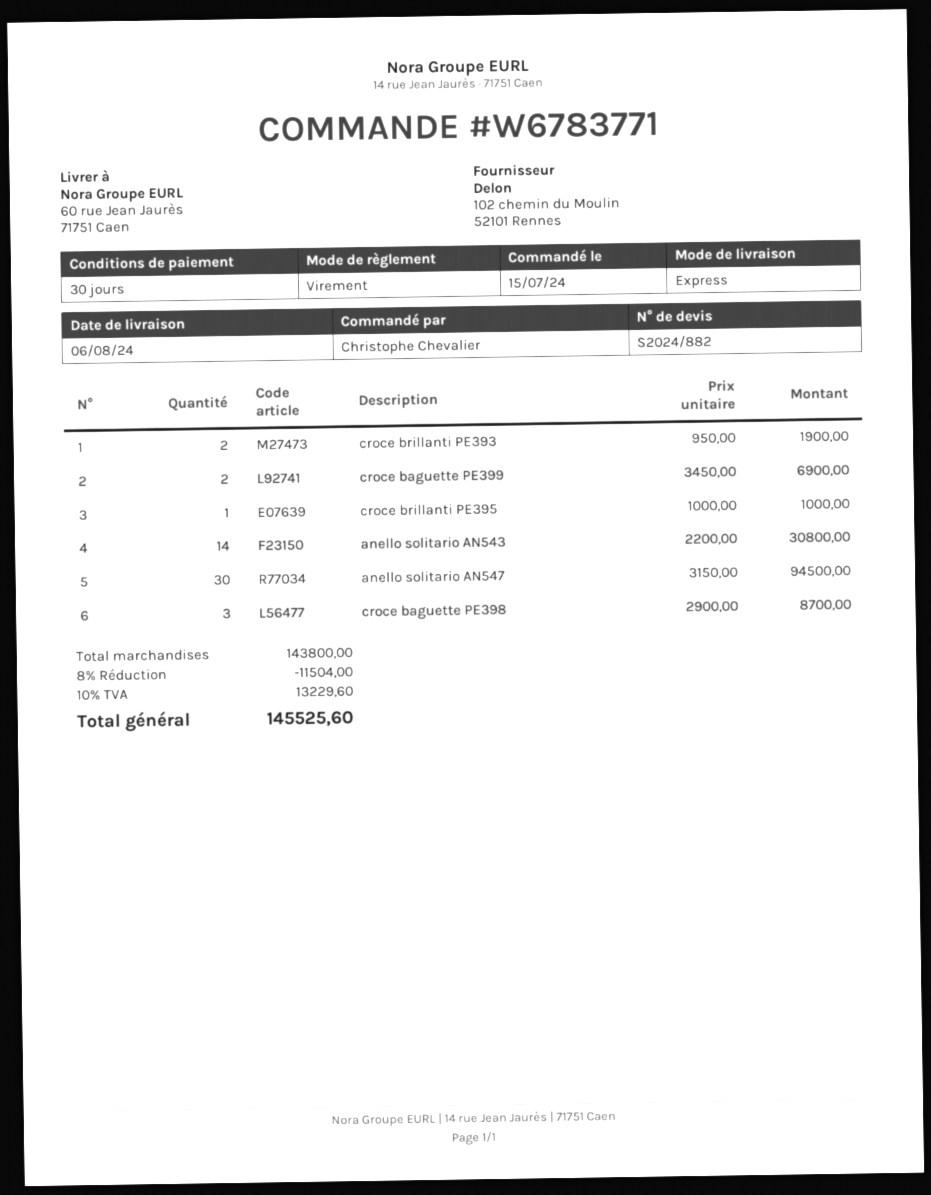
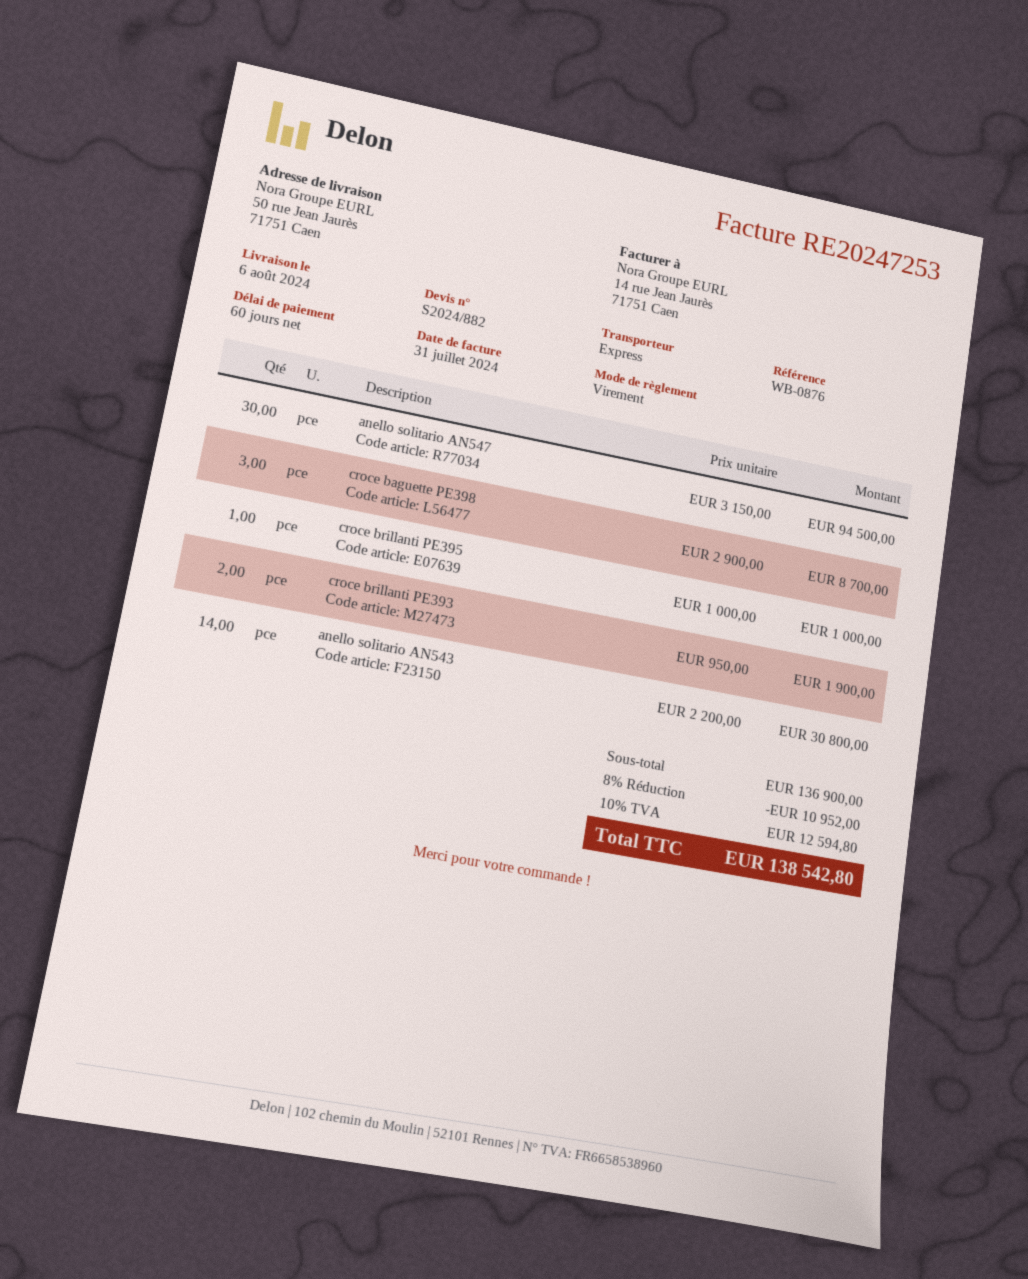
payment terms: 30 days -> 60 days
ship to: 60 rue Jean Jaurès, 71751 Caen -> 50 rue Jean Jaurès, 71751 Caen
croce baguette PE399: 2 x 3450.00 = 6900.00 -> none
subtotal: 143800.00 -> 136900.00
discount: 8% = 11504.00 -> 8% = 10952.00
tax: 10% = 13229.60 -> 10% = 12594.80
total: 145525.60 -> 138542.80

